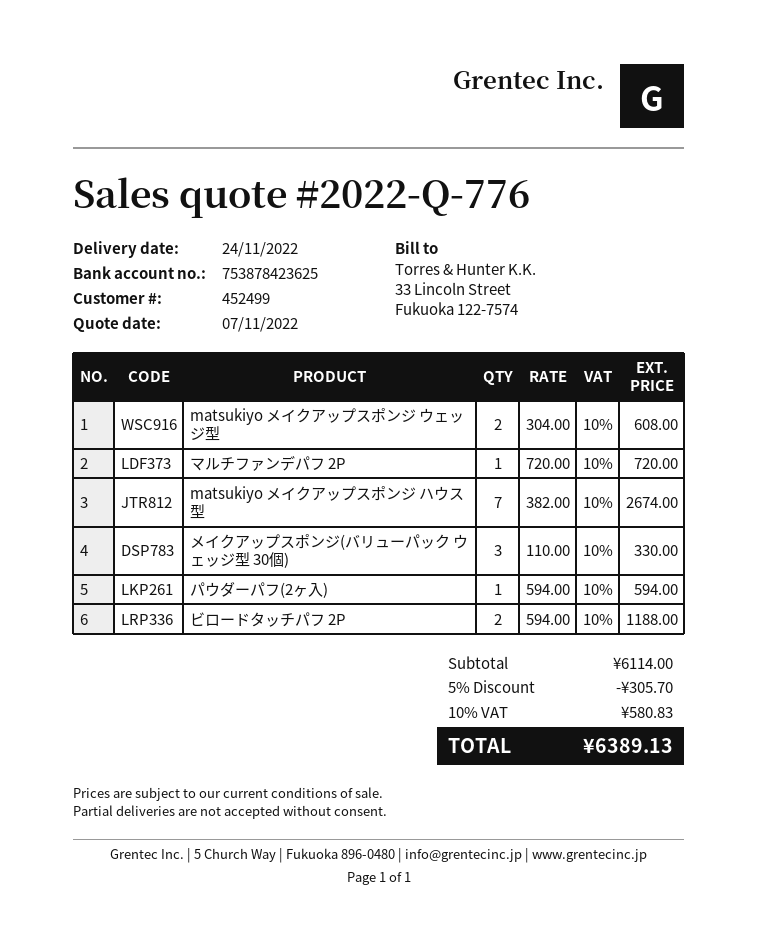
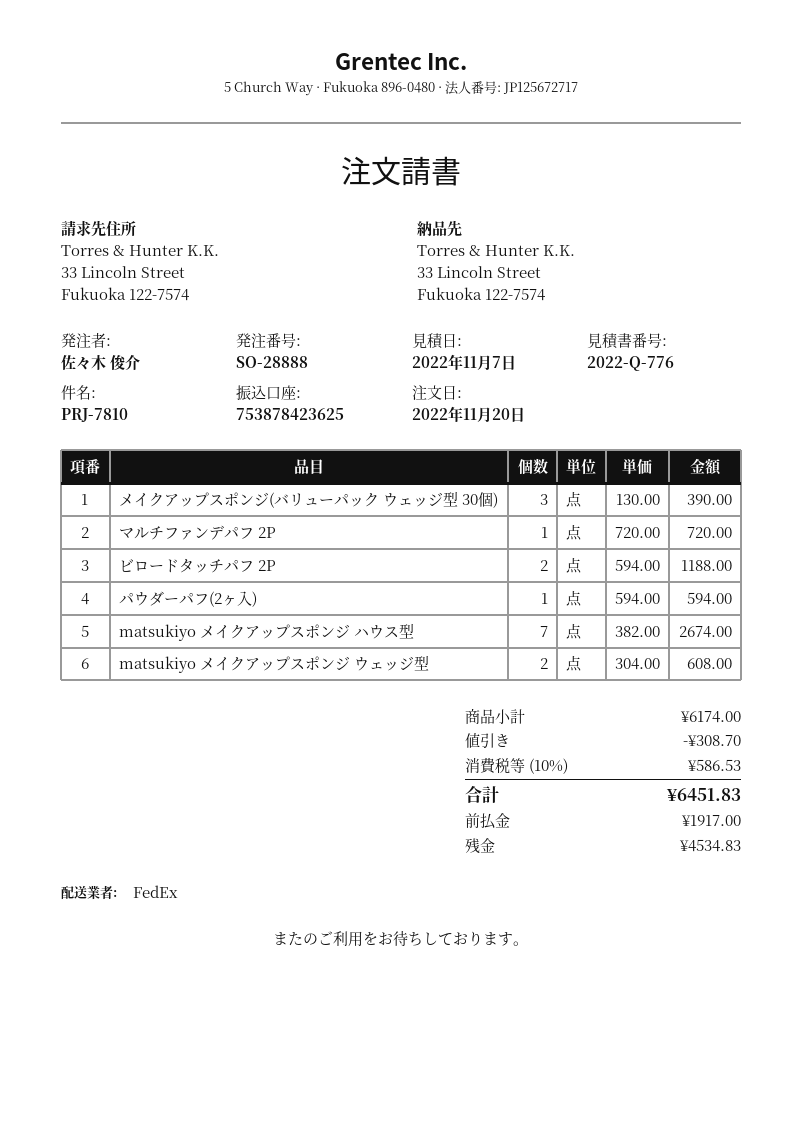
メイクアップスポンジ(バリューパック ウェッジ型 30個): 3 x 110.00 = 330.00 -> 3 x 130.00 = 390.00
subtotal: 6114.00 -> 6174.00
discount: 305.70 -> 308.70
tax: 10% = 580.83 -> 10% = 586.53
total: 6389.13 -> 6451.83

